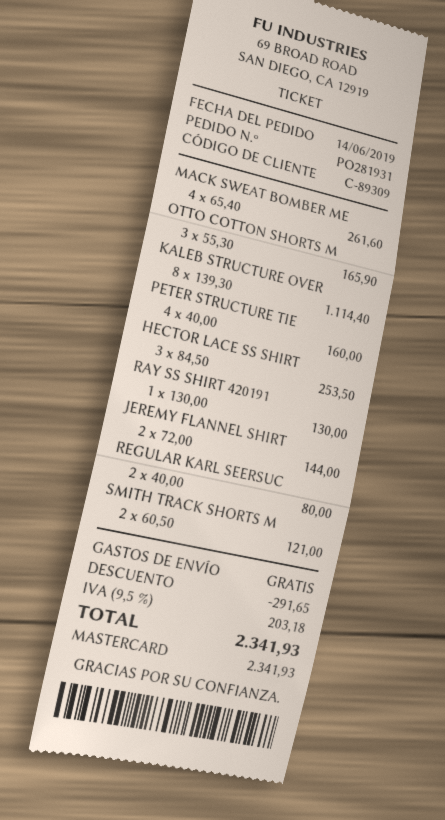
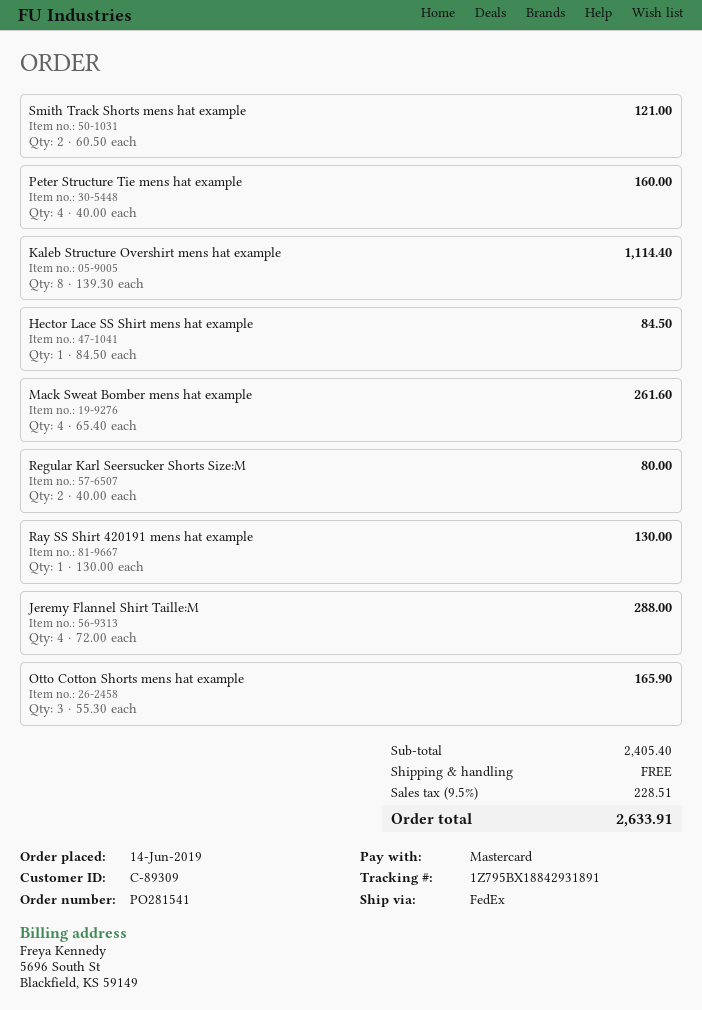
order number: PO281931 -> PO281541
HECTOR LACE SS SHIRT: 3 x 84.50 = 253.50 -> 1 x 84.50 = 84.50
JEREMY FLANNEL SHIRT: 2 x 72.00 = 144.00 -> 4 x 72.00 = 288.00
discount: 291.65 -> none
tax: 9.5% = 203.18 -> 9.5% = 228.51
total: 2341.93 -> 2633.91

